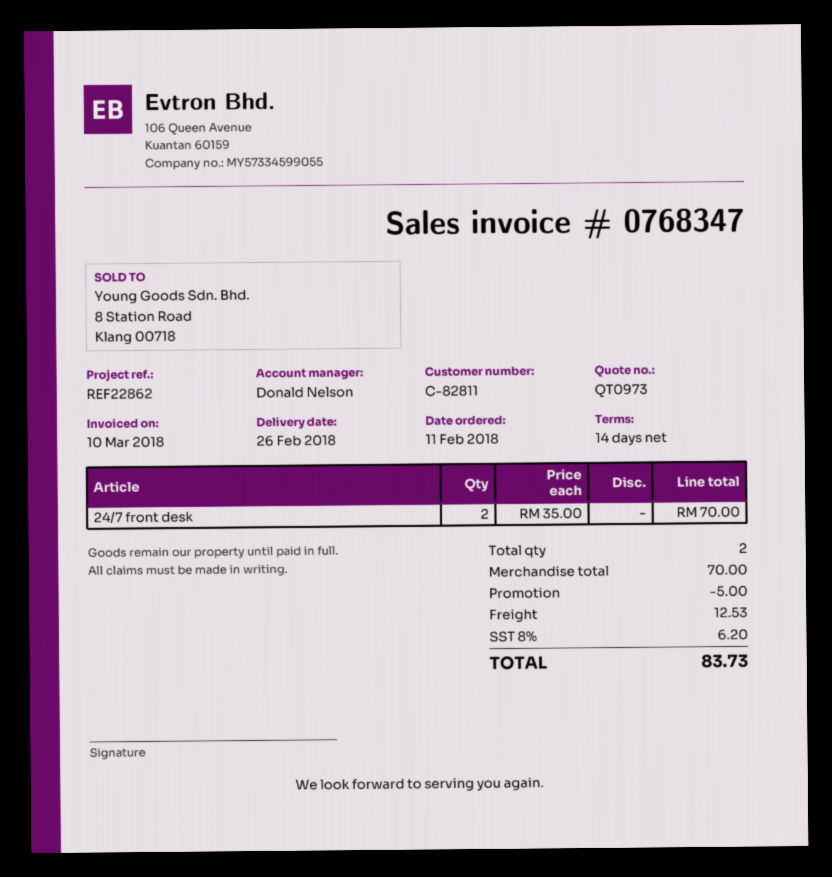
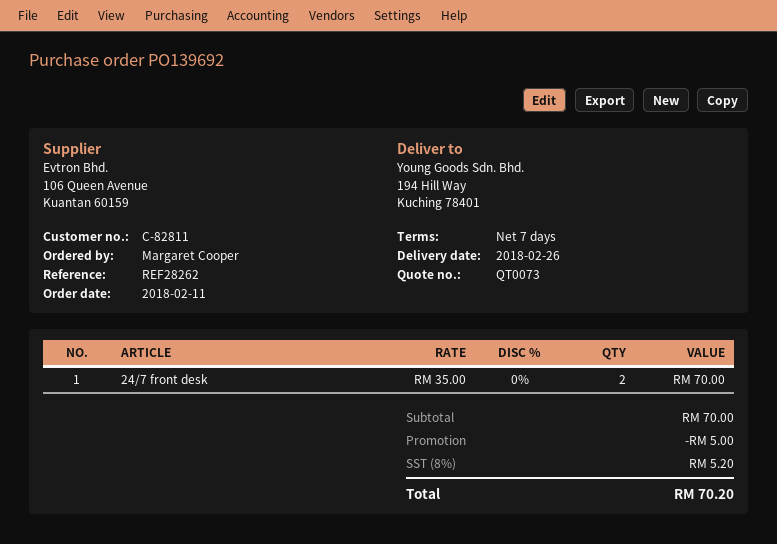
quote number: QT0973 -> QT0073
payment terms: 14 days -> 7 days
reference: REF22862 -> REF28262
shipping: 12.53 -> none
tax: 8% = 6.20 -> 8% = 5.20
total: 83.73 -> 70.20

